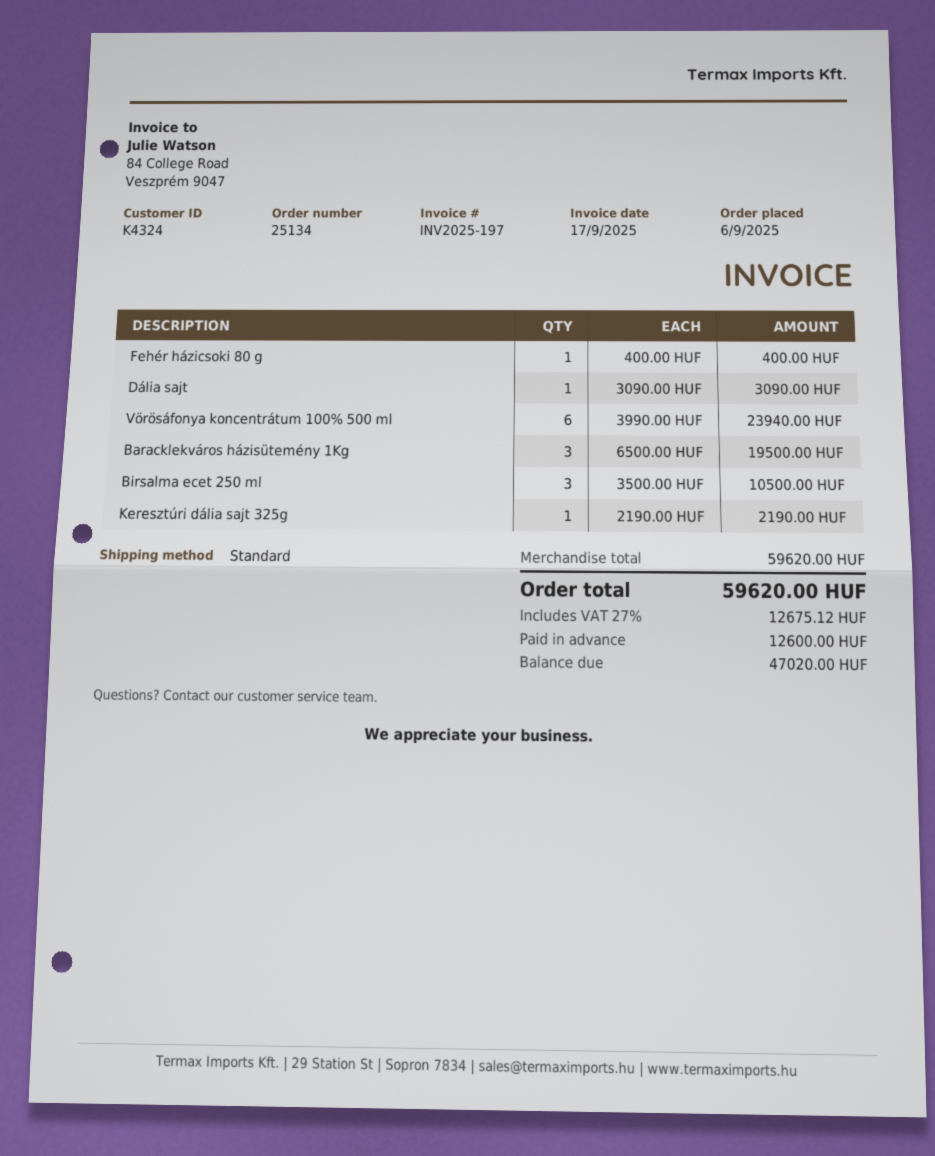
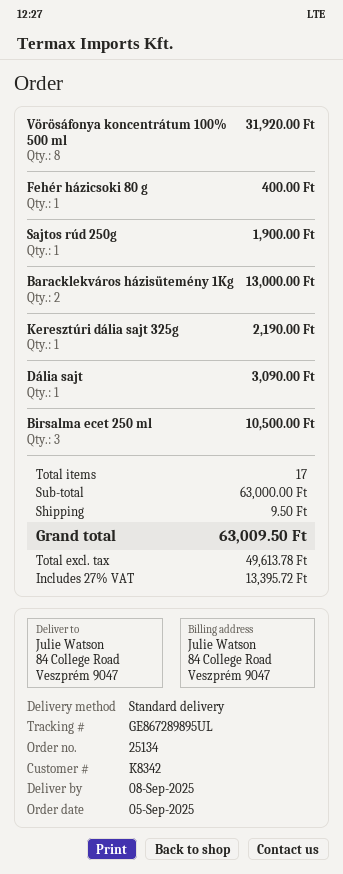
order date: 2025-09-06 -> 2025-09-05
customer number: K4324 -> K8342
Vörösáfonya koncentrátum 100% 500 ml: 6 for 23940.00 -> 8 for 31920.00
Baracklekváros házisütemény 1Kg: 3 for 19500.00 -> 2 for 13000.00
Sajtos rúd 250g: none -> 1 for 1900.00
subtotal: 59620.00 -> 63000.00
shipping: none -> 9.50
tax: 27% = 12675.12 -> 27% = 13395.72
total: 59620.00 -> 63009.50

